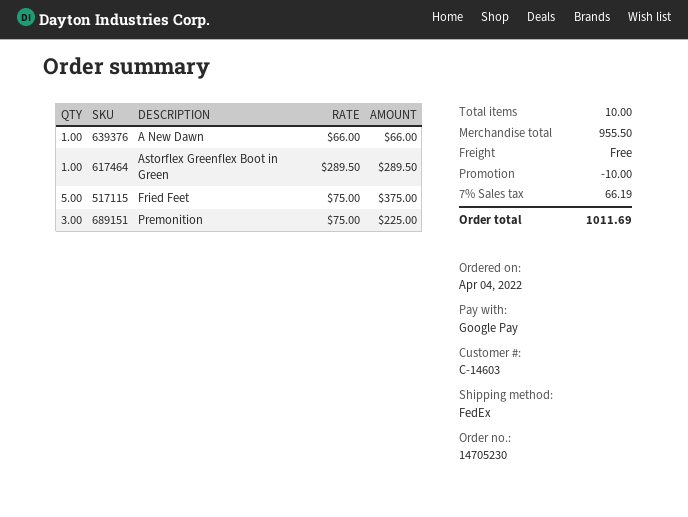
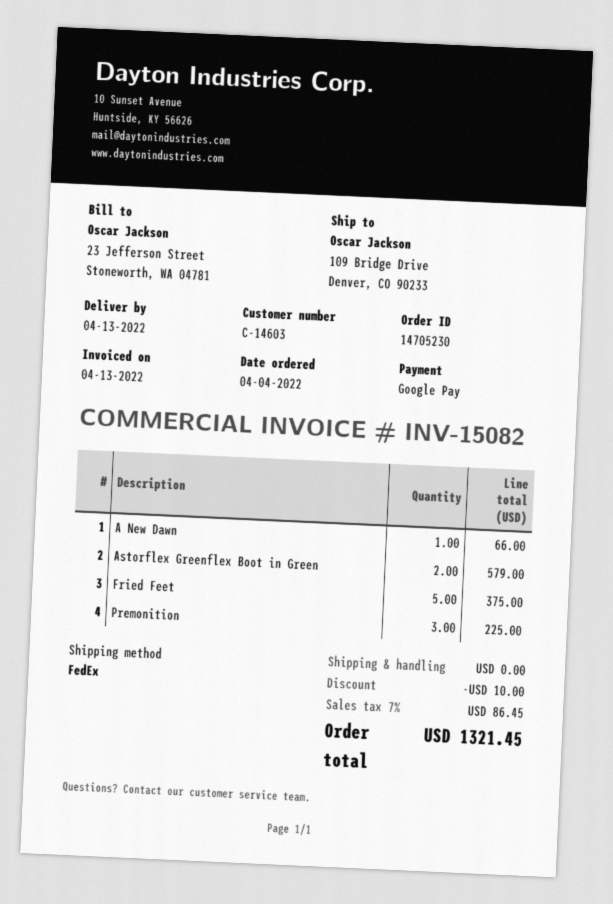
Astorflex Greenflex Boot in Green: 1 for 289.50 -> 2 for 579.00
tax: 7% = 66.19 -> 7% = 86.45
total: 1011.69 -> 1321.45

